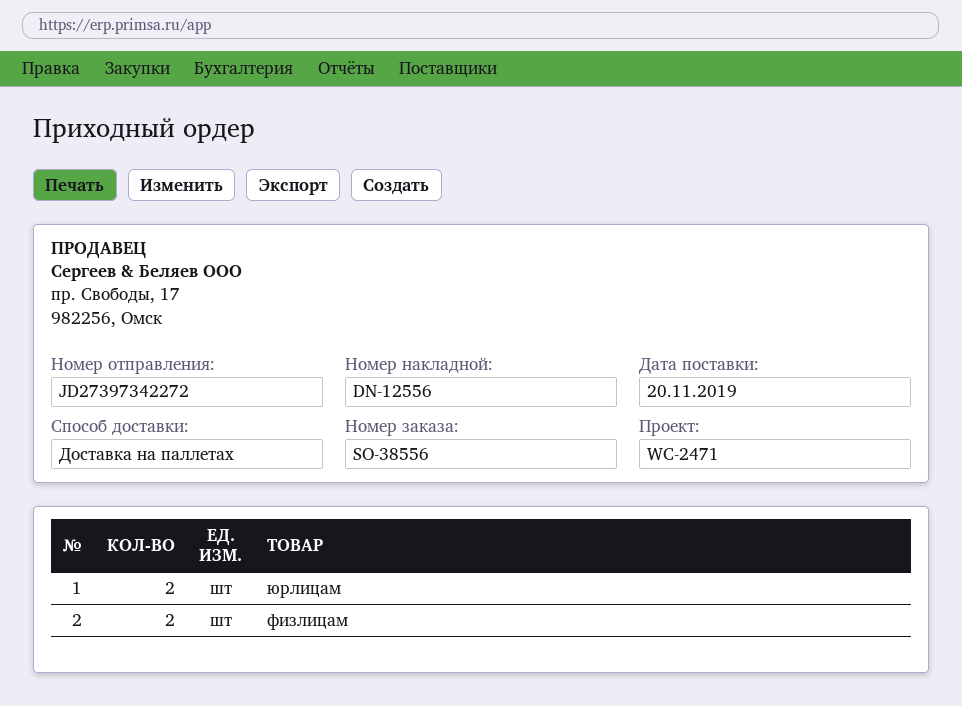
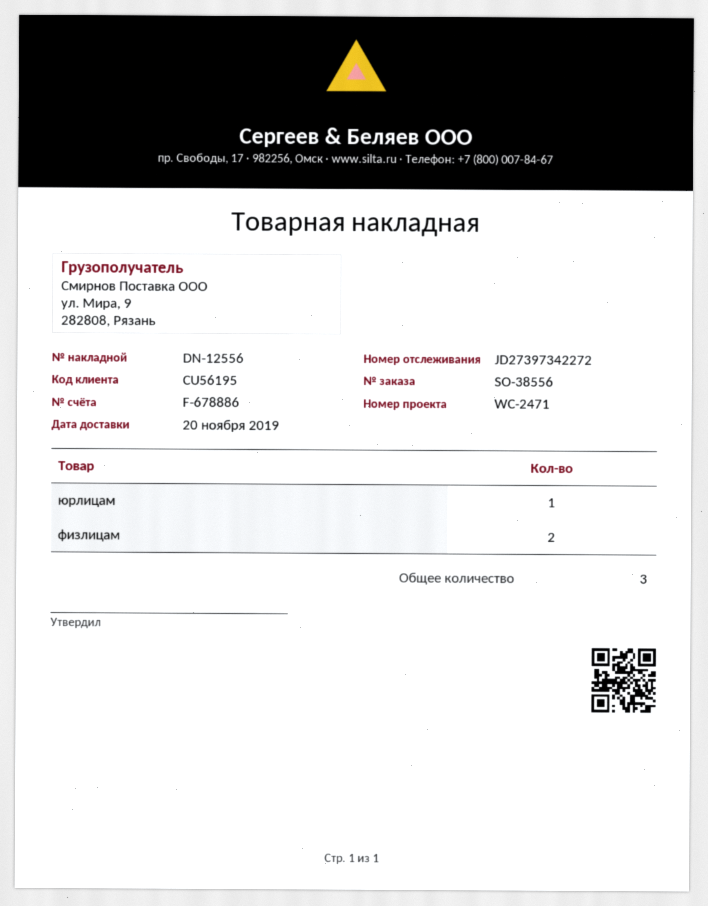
юрлицам: 2 -> 1

